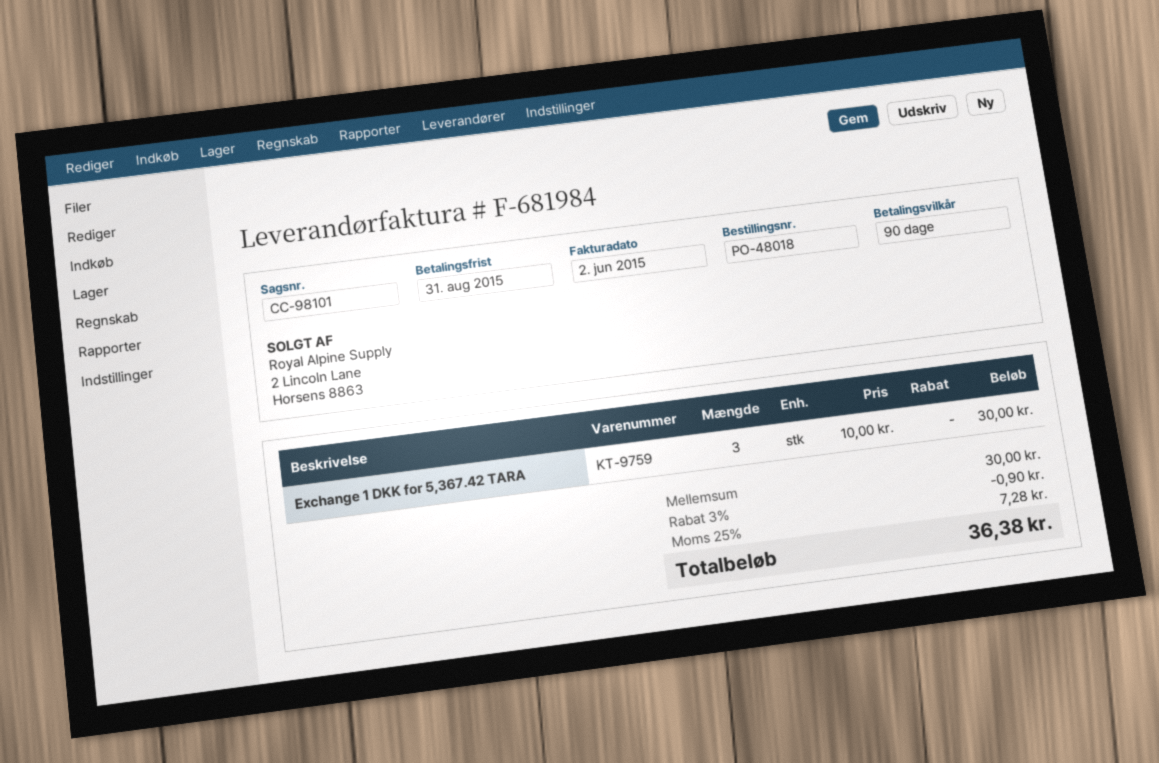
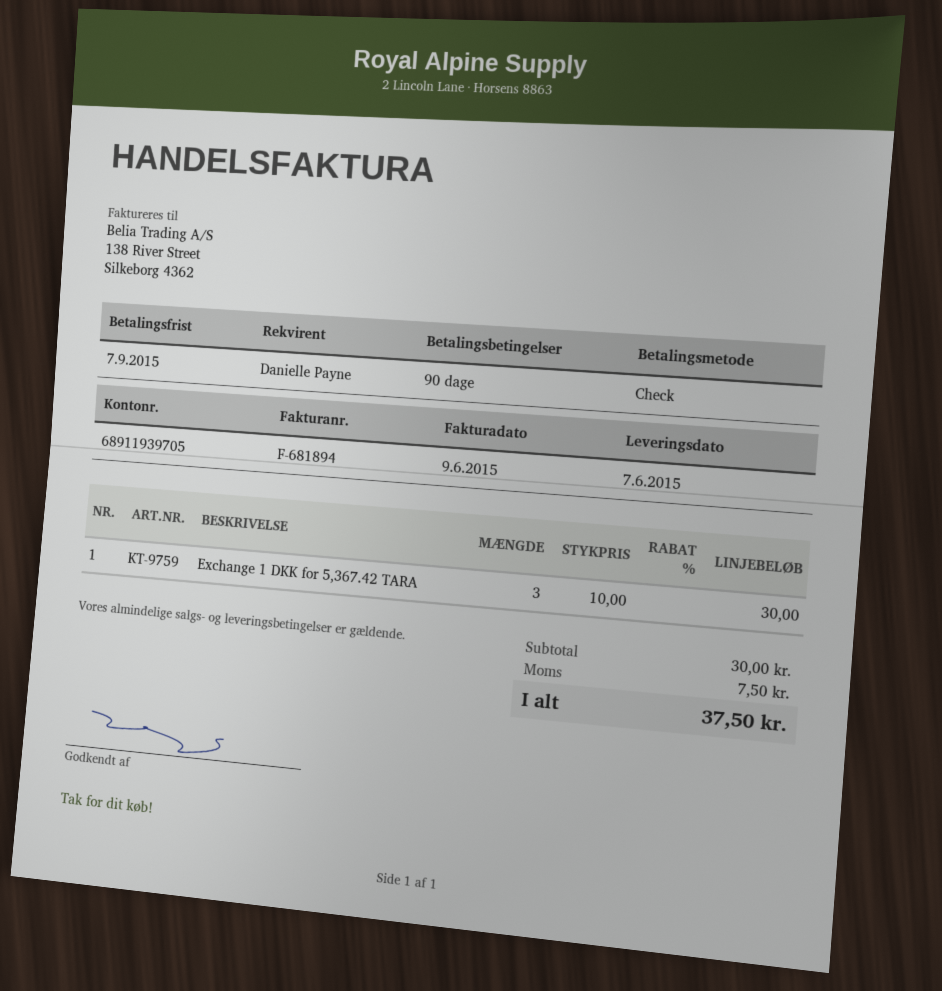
invoice number: F-681984 -> F-681894
invoice date: 2015-06-02 -> 2015-06-09
due date: 2015-08-31 -> 2015-09-07
discount: 3% = 0.90 -> none
tax: 7.28 -> 7.50
total: 36.38 -> 37.50

